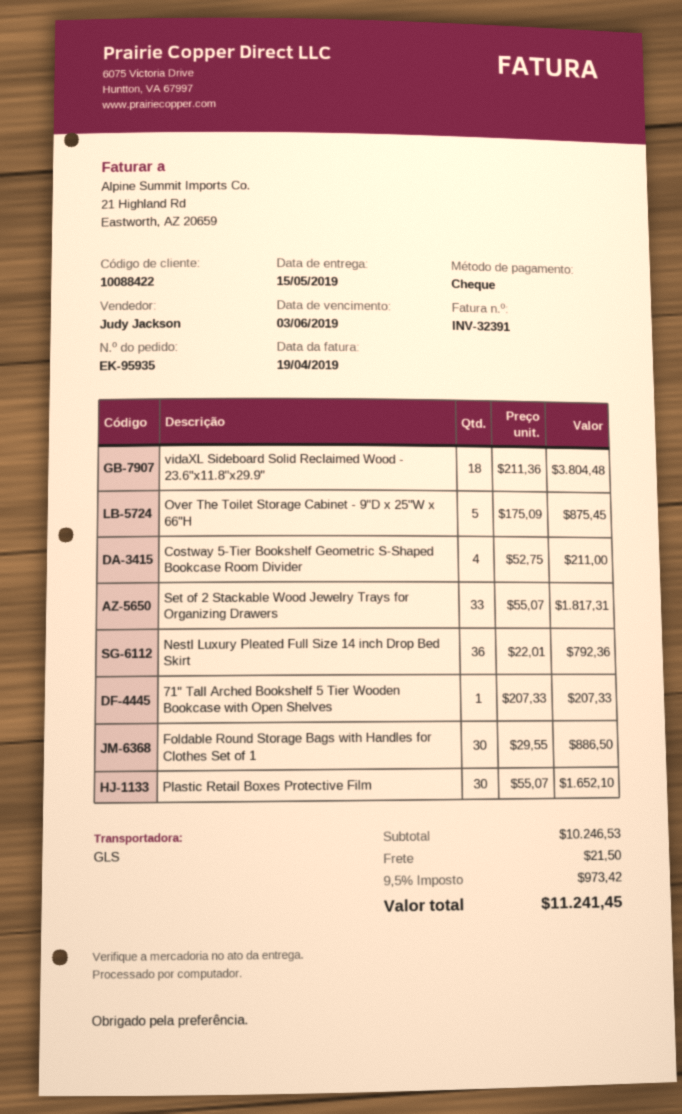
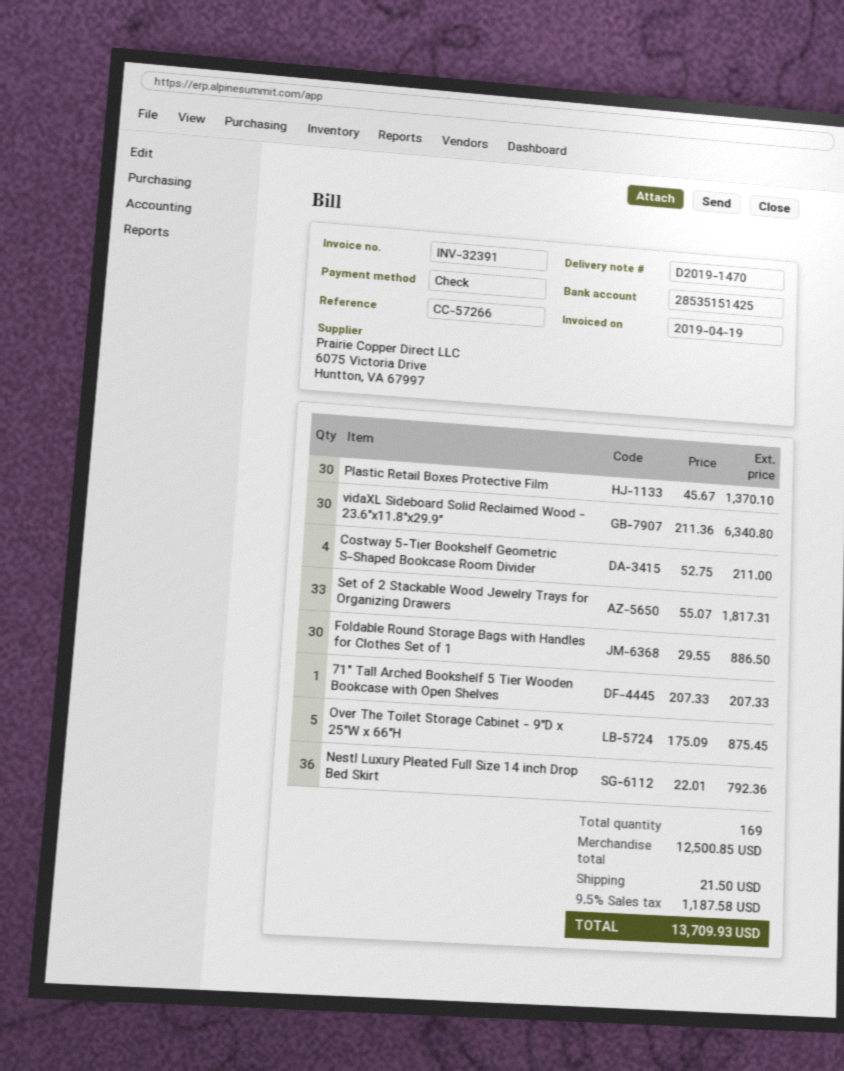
vidaXL Sideboard Solid Reclaimed Wood - 23.6"x11.8"x29.9": 18 x 211.36 = 3804.48 -> 30 x 211.36 = 6340.80
Plastic Retail Boxes Protective Film: 30 x 55.07 = 1652.10 -> 30 x 45.67 = 1370.10
subtotal: 10246.53 -> 12500.85
tax: 9.5% = 973.42 -> 9.5% = 1187.58
total: 11241.45 -> 13709.93

